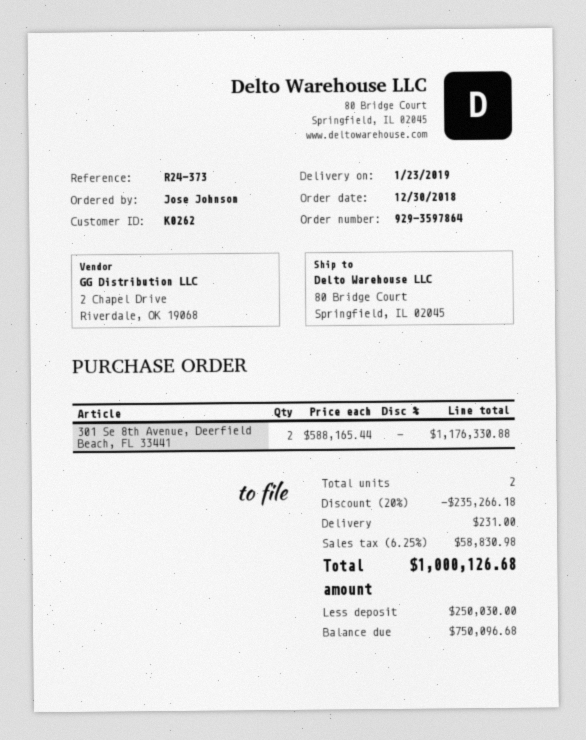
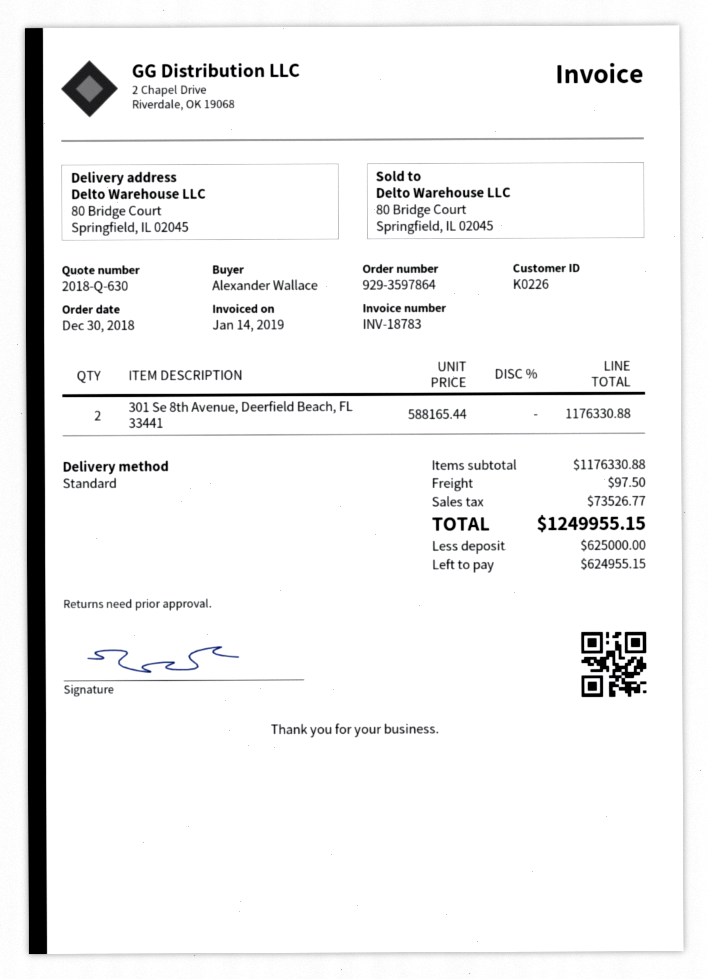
customer number: K0262 -> K0226
ordered by: Jose Johnson -> Alexander Wallace
discount: 20% = 235266.18 -> none
shipping: 231.00 -> 97.50
tax: 58830.98 -> 73526.77
total: 1000126.68 -> 1249955.15
deposit: 250030.00 -> 625000.00
balance: 750096.68 -> 624955.15

